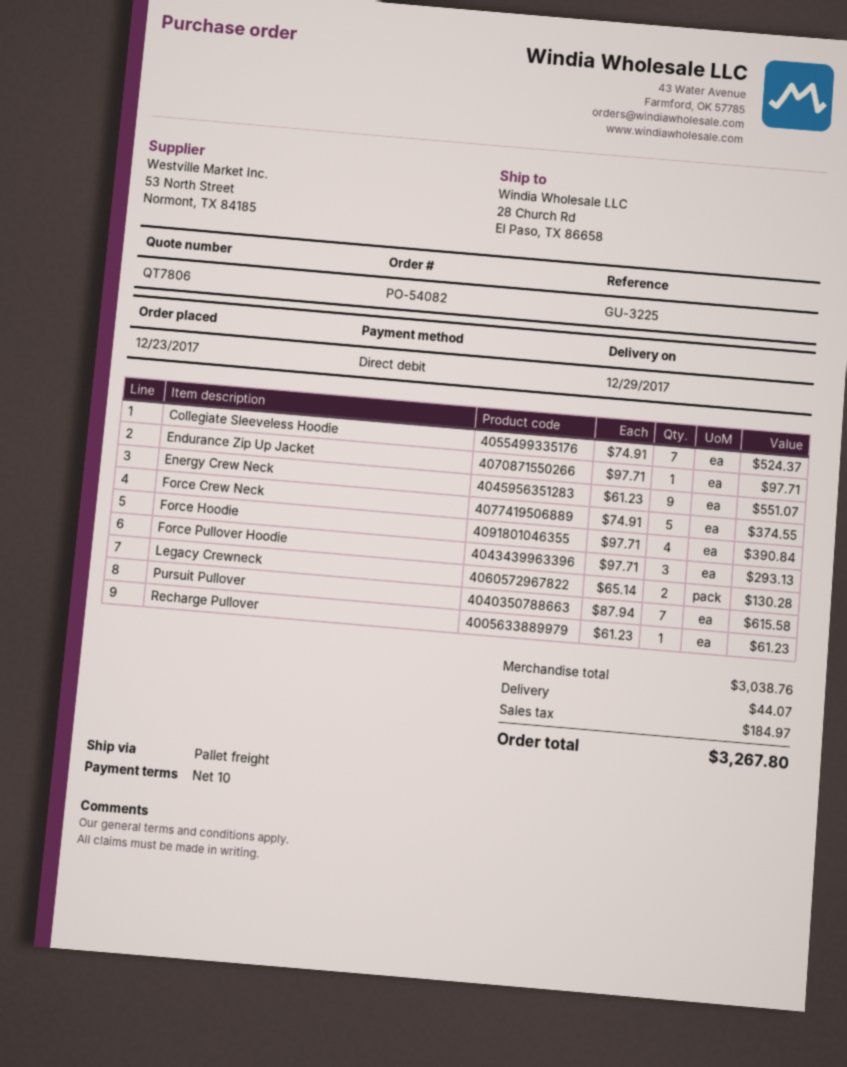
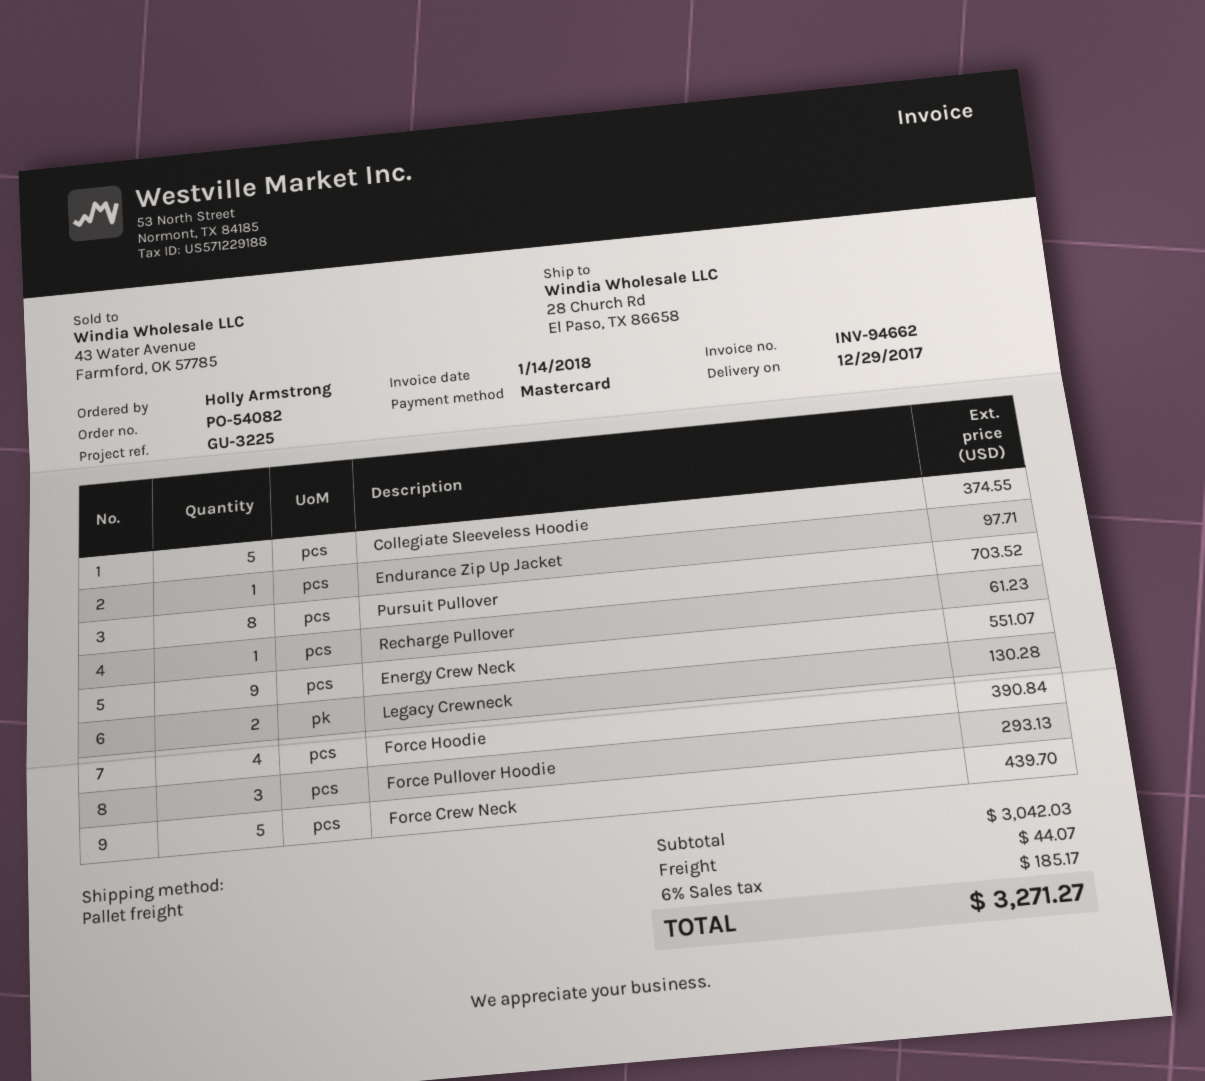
payment method: direct debit -> Mastercard
Collegiate Sleeveless Hoodie: 7 for 524.37 -> 5 for 374.55
Force Crew Neck: 5 for 374.55 -> 5 for 439.70
Pursuit Pullover: 7 for 615.58 -> 8 for 703.52
subtotal: 3038.76 -> 3042.03
tax: 184.97 -> 185.17
total: 3267.80 -> 3271.27

